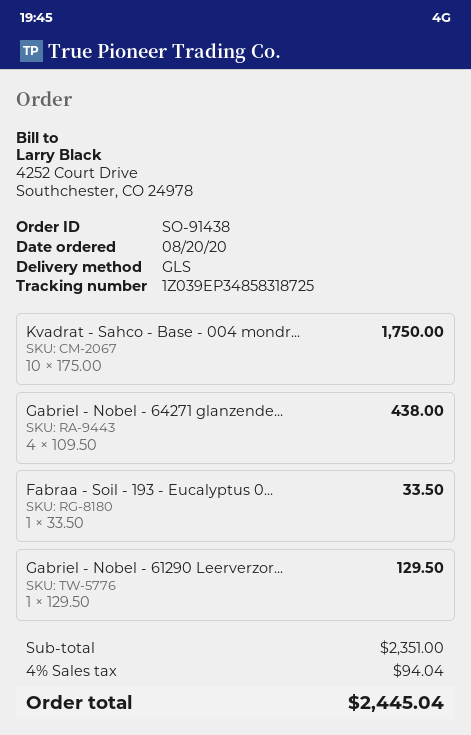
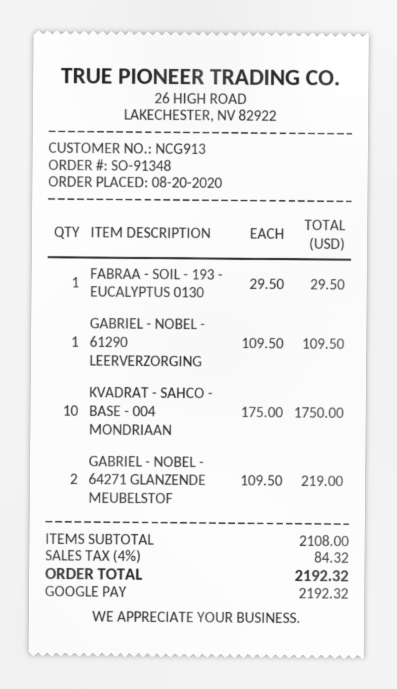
order number: SO-91438 -> SO-91348
Gabriel - Nobel - 64271 glanzende...: 4 x 109.50 = 438.00 -> 2 x 109.50 = 219.00
Fabraa - Soil - 193 - Eucalyptus 0...: 1 x 33.50 = 33.50 -> 1 x 29.50 = 29.50
Gabriel - Nobel - 61290 Leerverzor...: 1 x 129.50 = 129.50 -> 1 x 109.50 = 109.50
subtotal: 2351.00 -> 2108.00
tax: 4% = 94.04 -> 4% = 84.32
total: 2445.04 -> 2192.32

